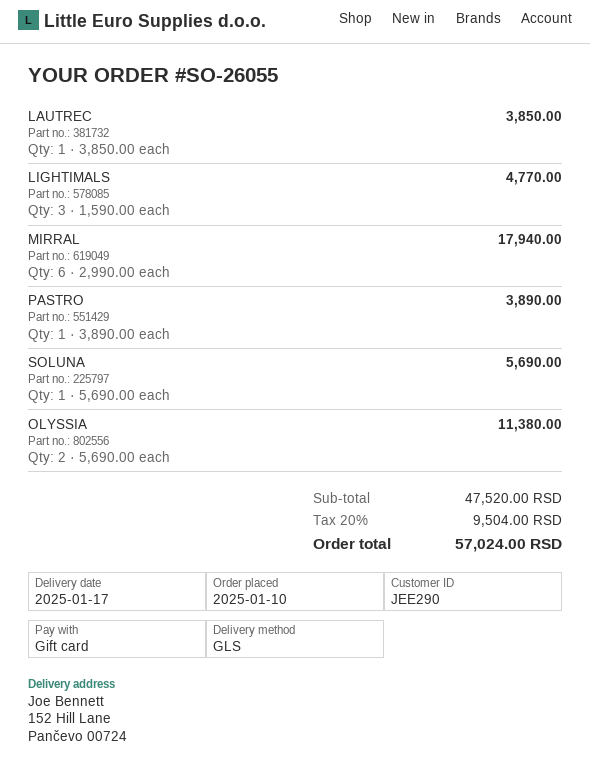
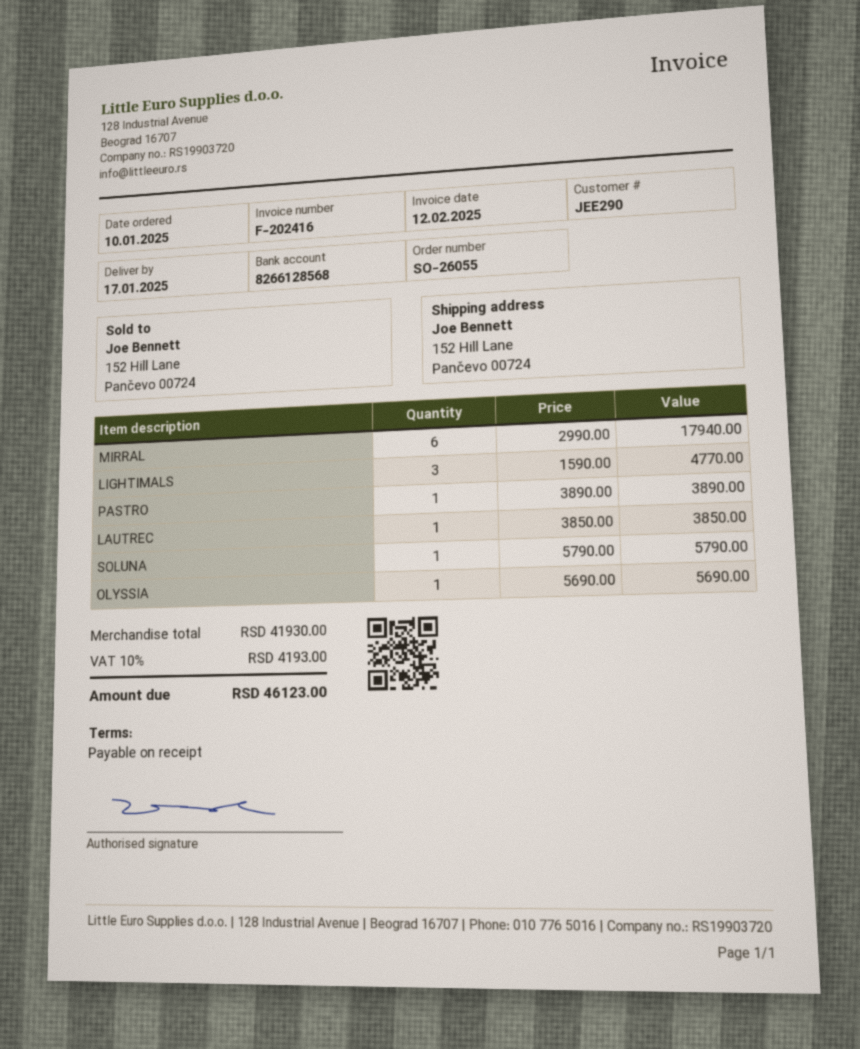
SOLUNA: 1 x 5690.00 = 5690.00 -> 1 x 5790.00 = 5790.00
OLYSSIA: 2 x 5690.00 = 11380.00 -> 1 x 5690.00 = 5690.00
subtotal: 47520.00 -> 41930.00
tax: 20% = 9504.00 -> 10% = 4193.00
total: 57024.00 -> 46123.00

